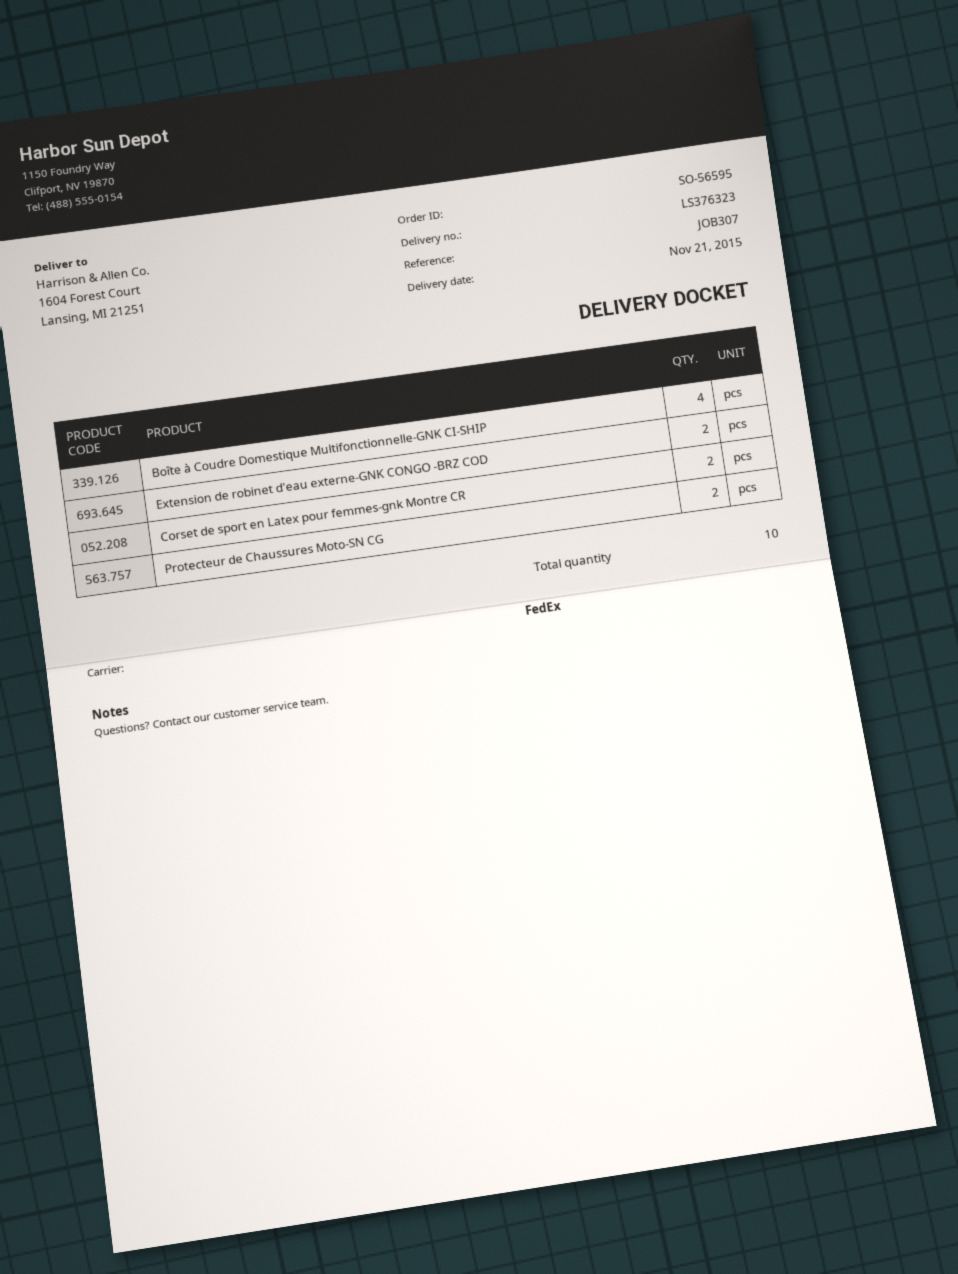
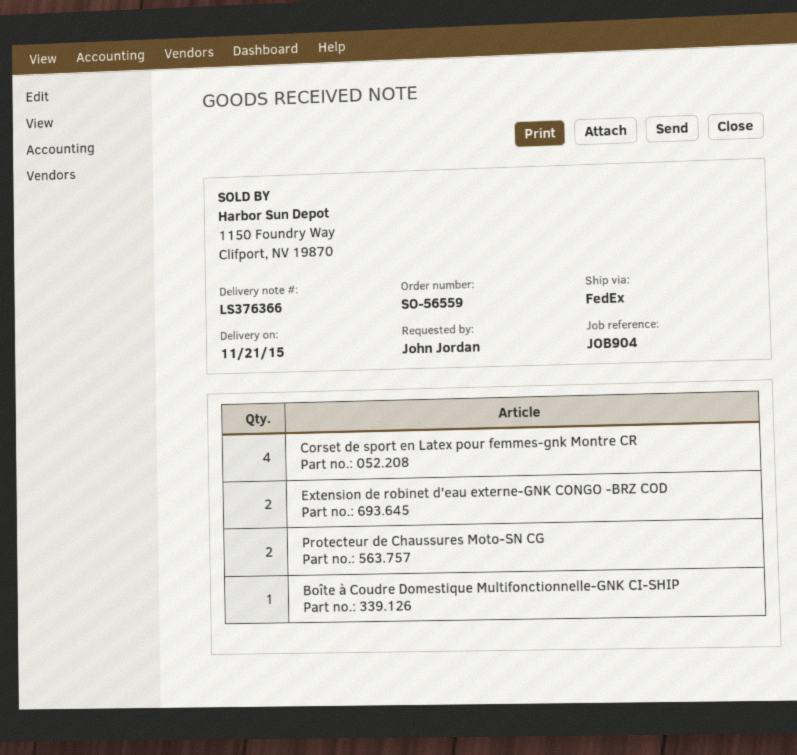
order number: SO-56595 -> SO-56559
delivery note number: LS376323 -> LS376366
reference: JOB307 -> JOB904
Boîte à Coudre Domestique Multifonctionnelle-GNK CI-SHIP: 4 -> 1
Corset de sport en Latex pour femmes-gnk Montre CR: 2 -> 4

